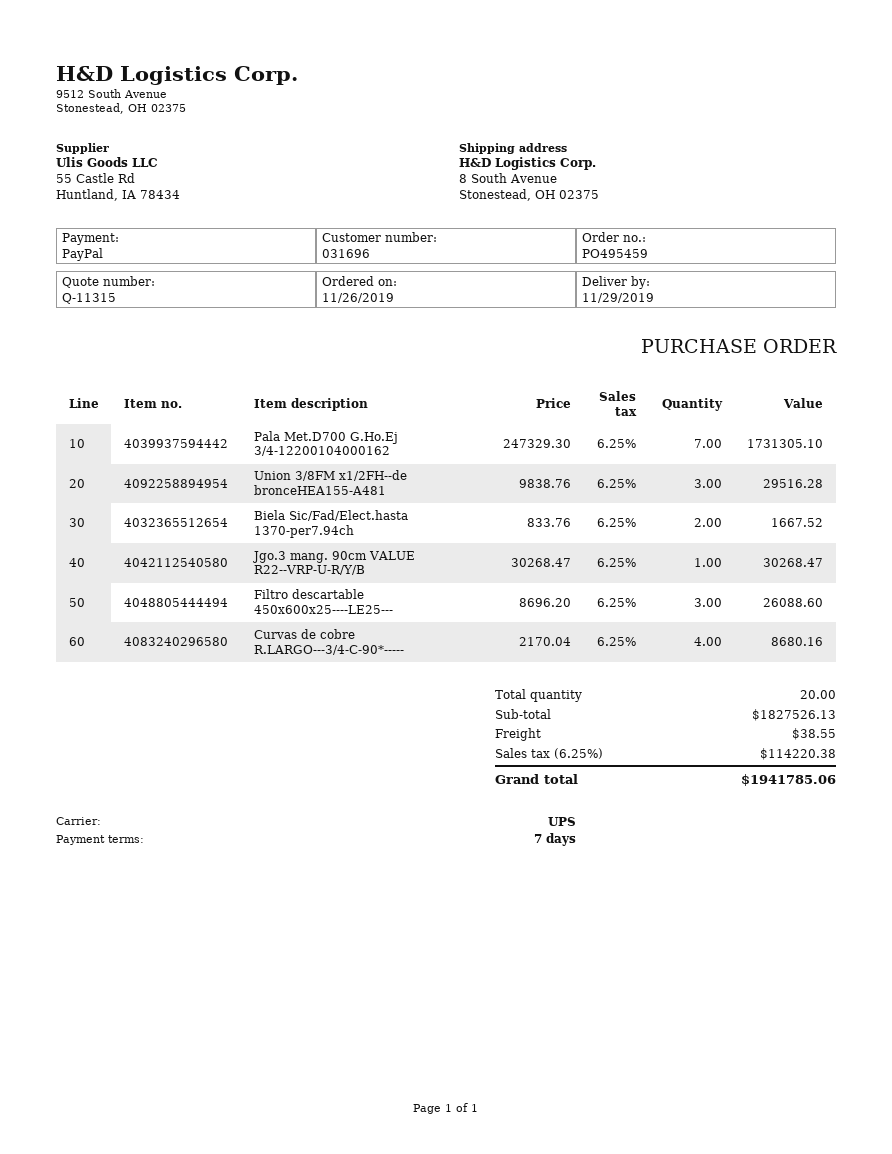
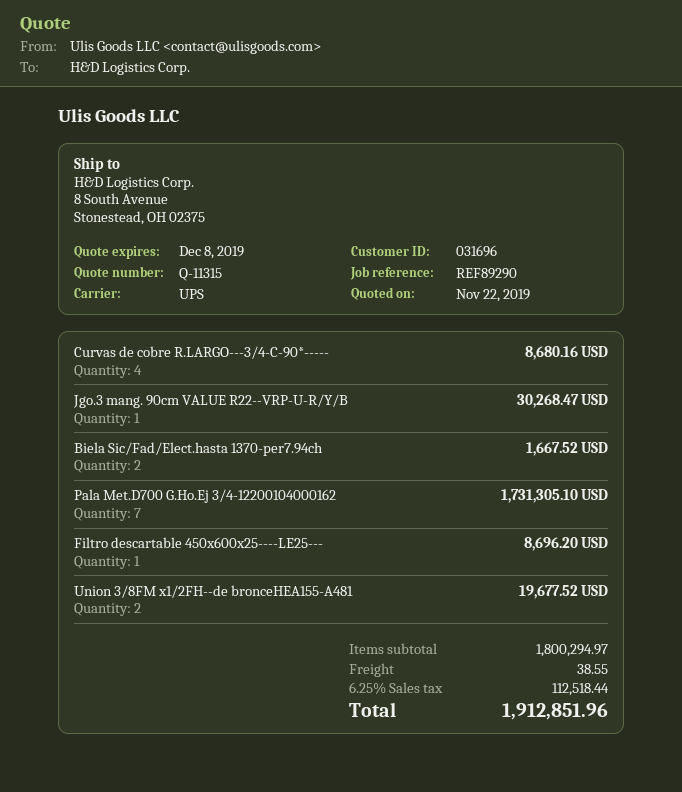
Union 3/8FM x1/2FH--de bronceHEA155-A481: 3 for 29516.28 -> 2 for 19677.52
Filtro descartable 450x600x25----LE25---: 3 for 26088.60 -> 1 for 8696.20
subtotal: 1827526.13 -> 1800294.97
tax: 6.25% = 114220.38 -> 6.25% = 112518.44
total: 1941785.06 -> 1912851.96

